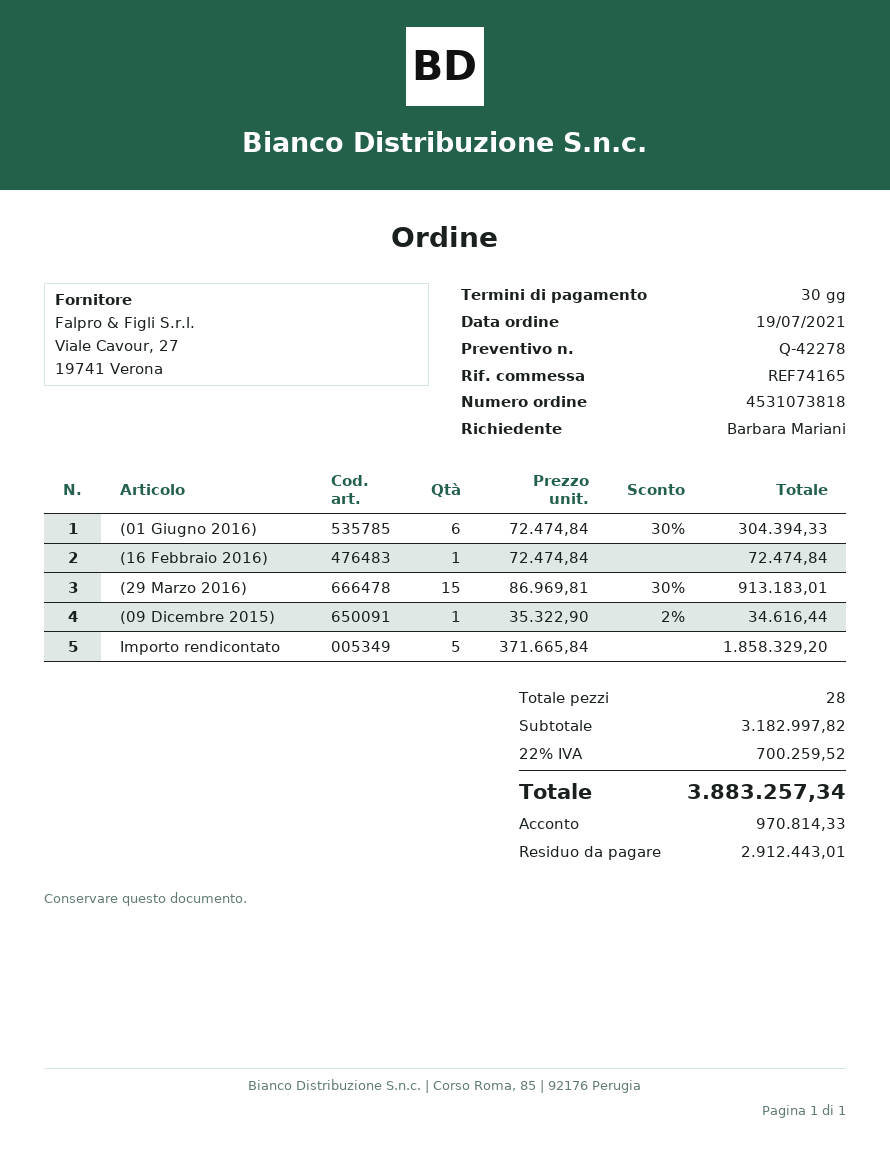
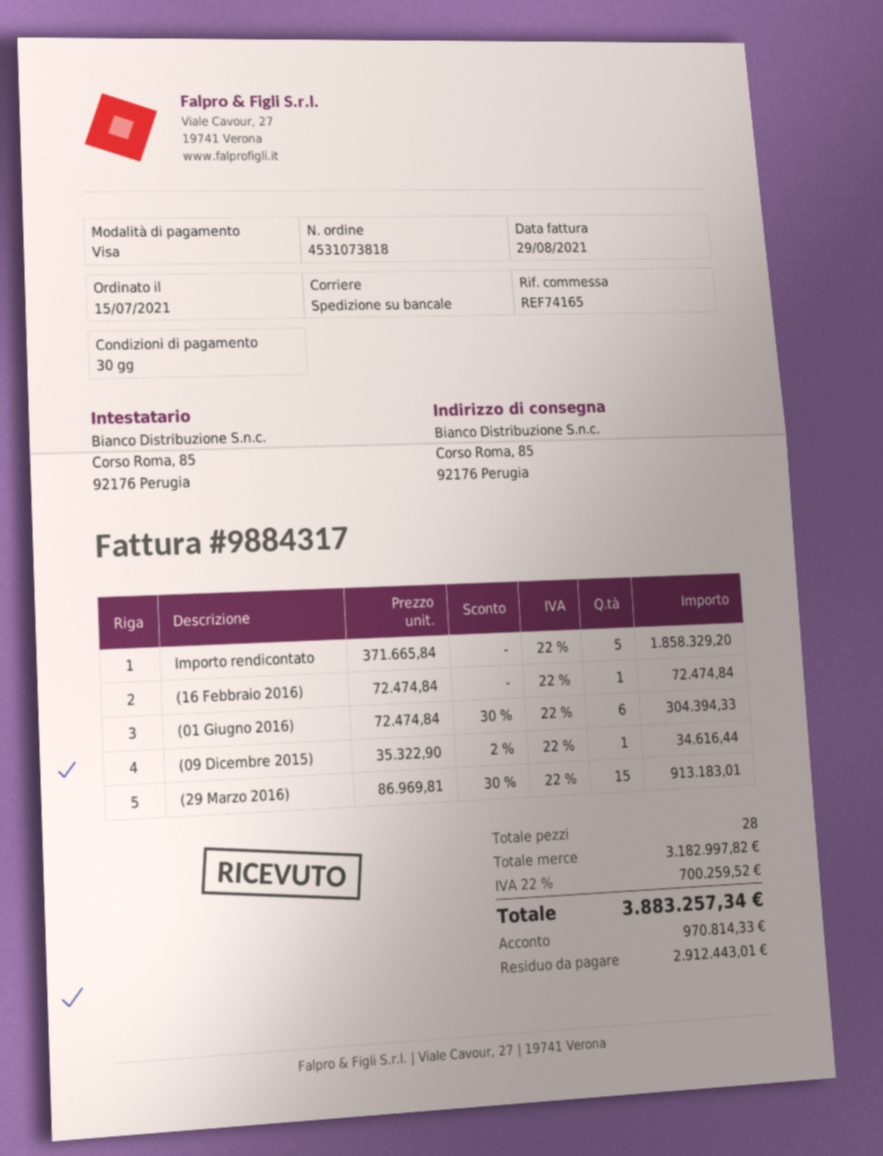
order date: 2021-07-19 -> 2021-07-15

